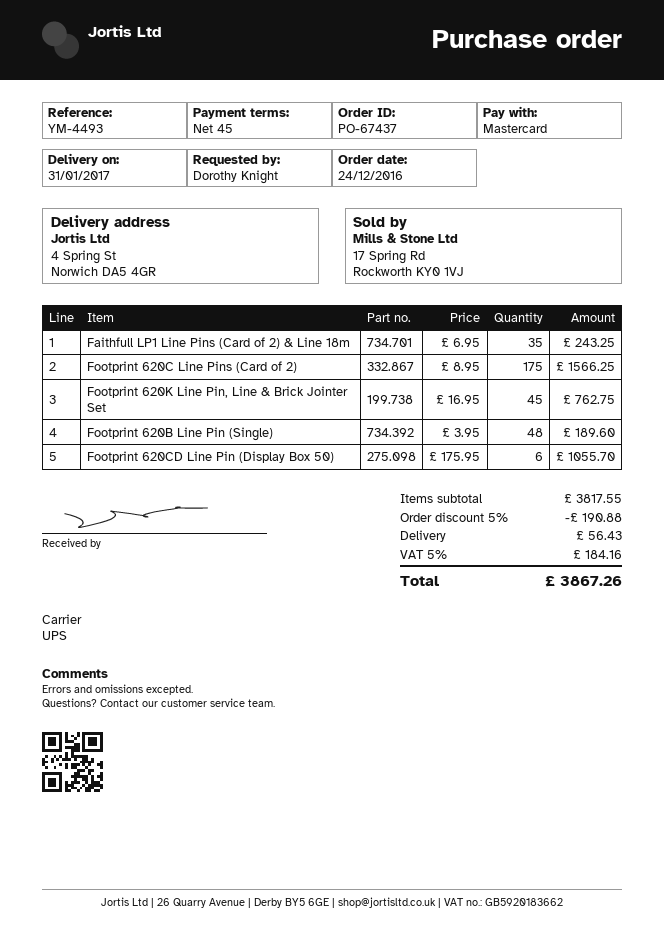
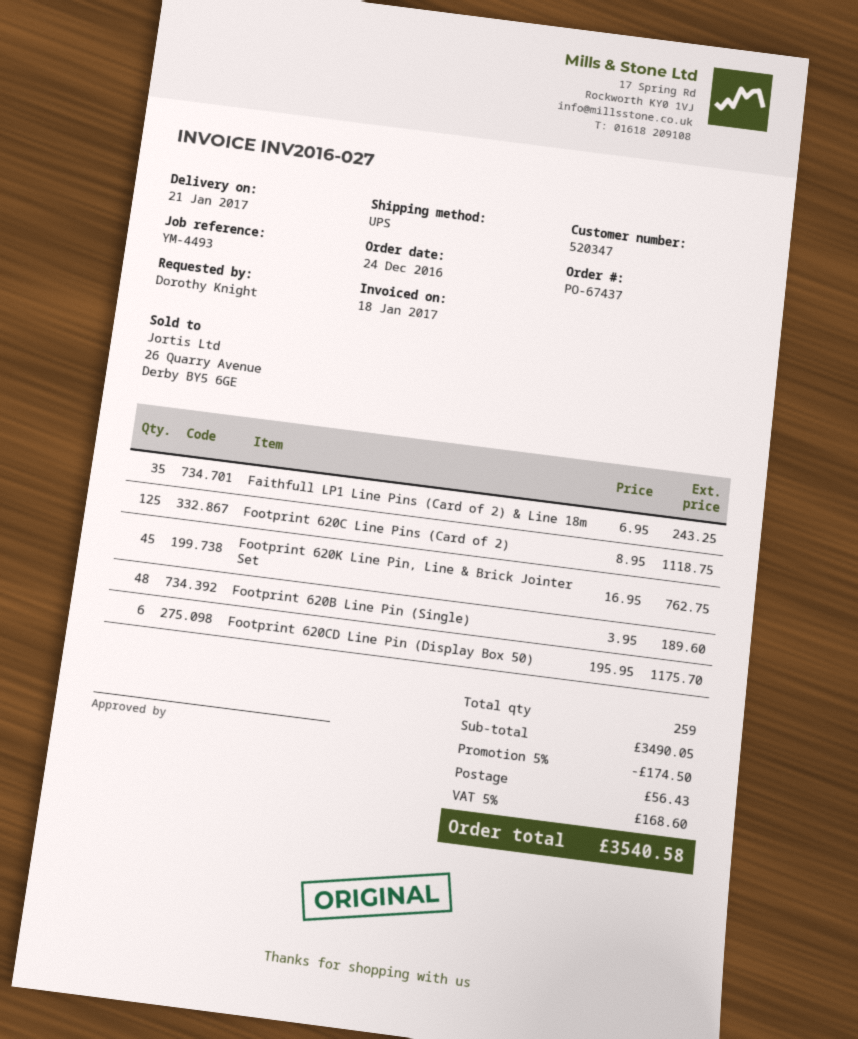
delivery date: 2017-01-31 -> 2017-01-21
Footprint 620C Line Pins (Card of 2): 175 x 8.95 = 1566.25 -> 125 x 8.95 = 1118.75
Footprint 620CD Line Pin (Display Box 50): 6 x 175.95 = 1055.70 -> 6 x 195.95 = 1175.70
subtotal: 3817.55 -> 3490.05
discount: 5% = 190.88 -> 5% = 174.50
tax: 5% = 184.16 -> 5% = 168.60
total: 3867.26 -> 3540.58

